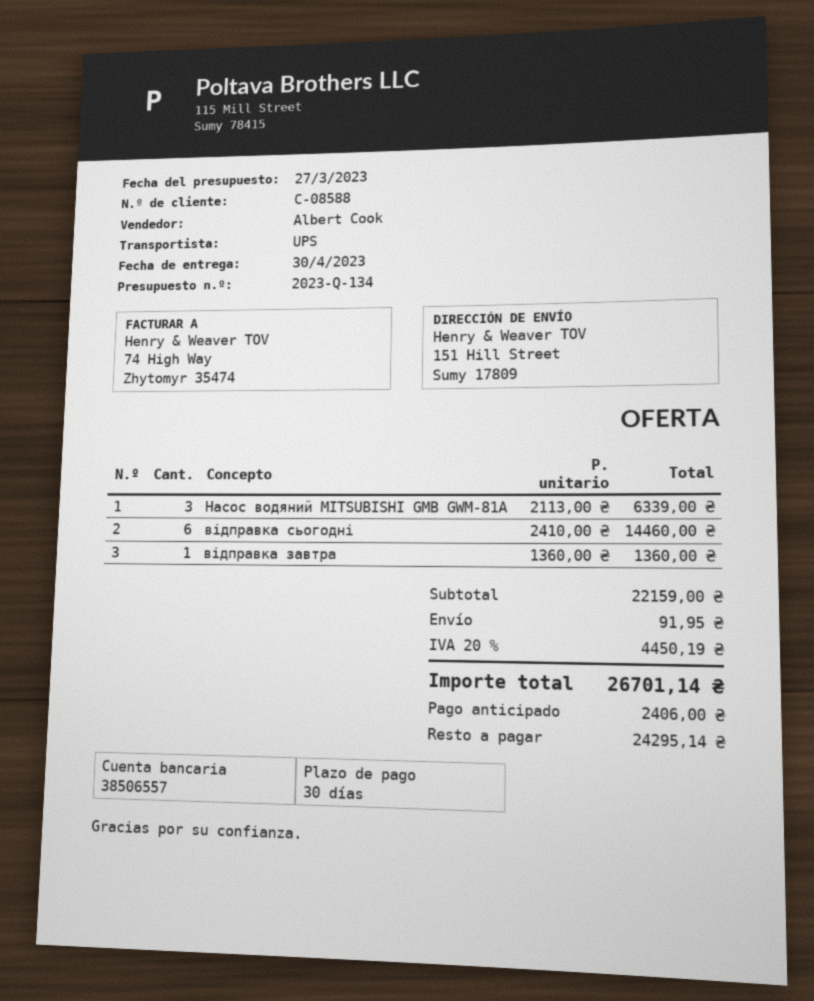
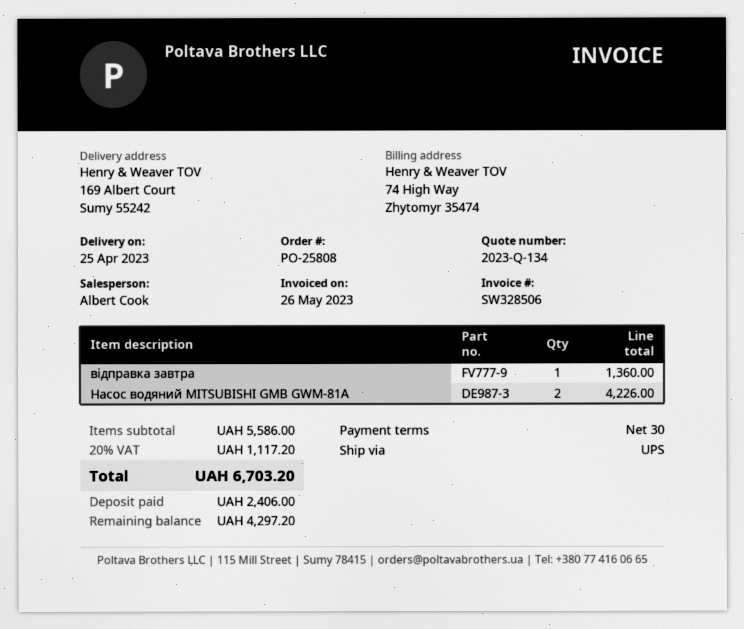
delivery date: 2023-04-30 -> 2023-04-25
ship to: 151 Hill Street, Sumy 17809 -> 169 Albert Court, Sumy 55242
Насос водяний MITSUBISHI GMB GWM-81A: 3 for 6339.00 -> 2 for 4226.00
відправка сьогодні: 6 for 14460.00 -> none
subtotal: 22159.00 -> 5586.00
shipping: 91.95 -> none
tax: 20% = 4450.19 -> 20% = 1117.20
total: 26701.14 -> 6703.20
balance: 24295.14 -> 4297.20

